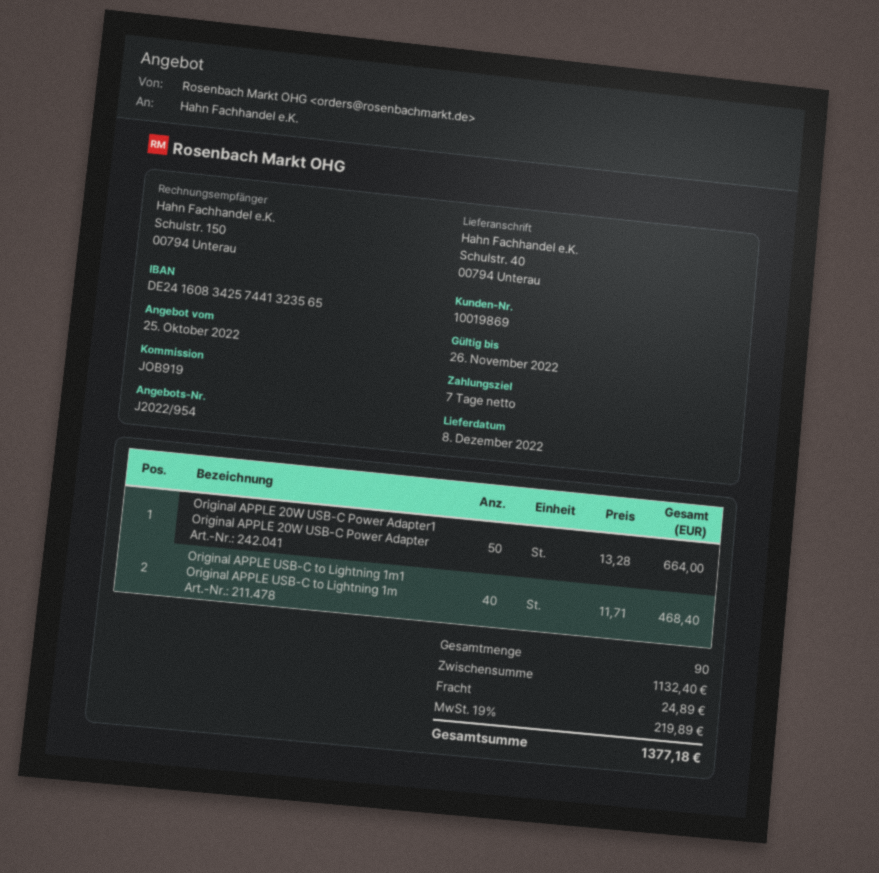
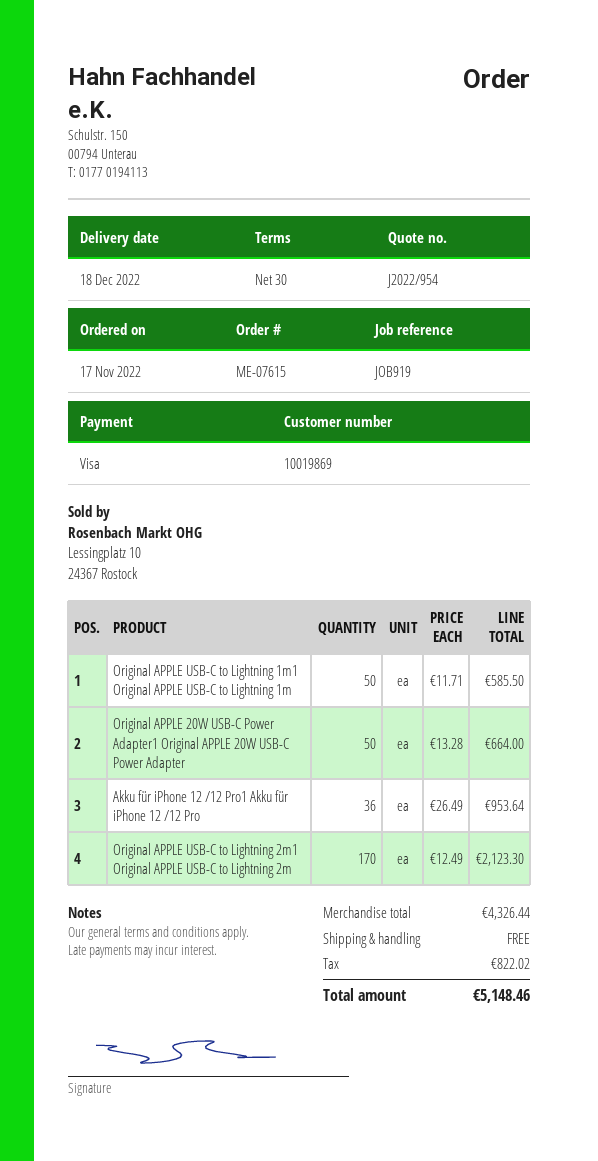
delivery date: 2022-12-08 -> 2022-12-18
payment terms: 7 days -> 30 days
Original APPLE USB-C to Lightning 1m1 Original APPLE USB-C to Lightning 1m: 40 x 11.71 = 468.40 -> 50 x 11.71 = 585.50
Akku für iPhone 12 /12 Pro1 Akku für iPhone 12 /12 Pro: none -> 36 x 26.49 = 953.64
Original APPLE USB-C to Lightning 2m1 Original APPLE USB-C to Lightning 2m: none -> 170 x 12.49 = 2123.30
subtotal: 1132.40 -> 4326.44
shipping: 24.89 -> 0.00
tax: 219.89 -> 822.02
total: 1377.18 -> 5148.46

